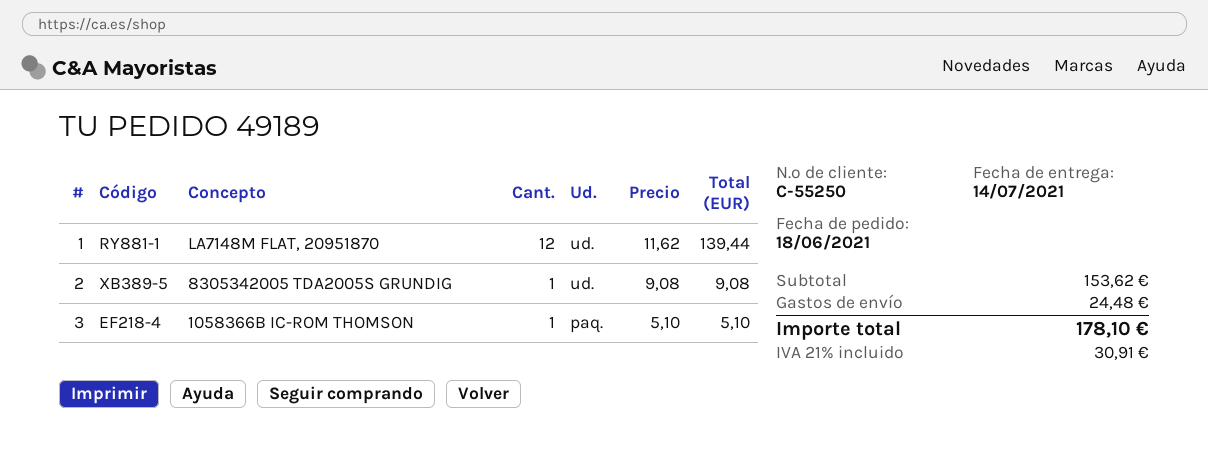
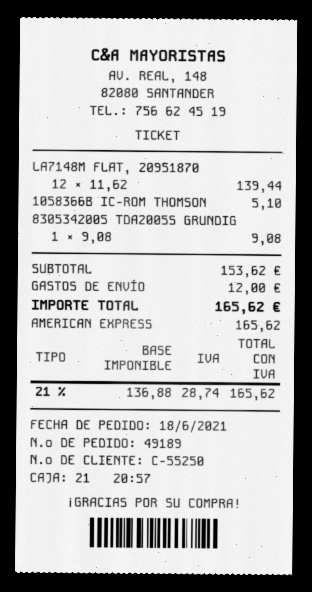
shipping: 24.48 -> 12.00
tax: 21% = 30.91 -> 21% = 28.74
total: 178.10 -> 165.62

